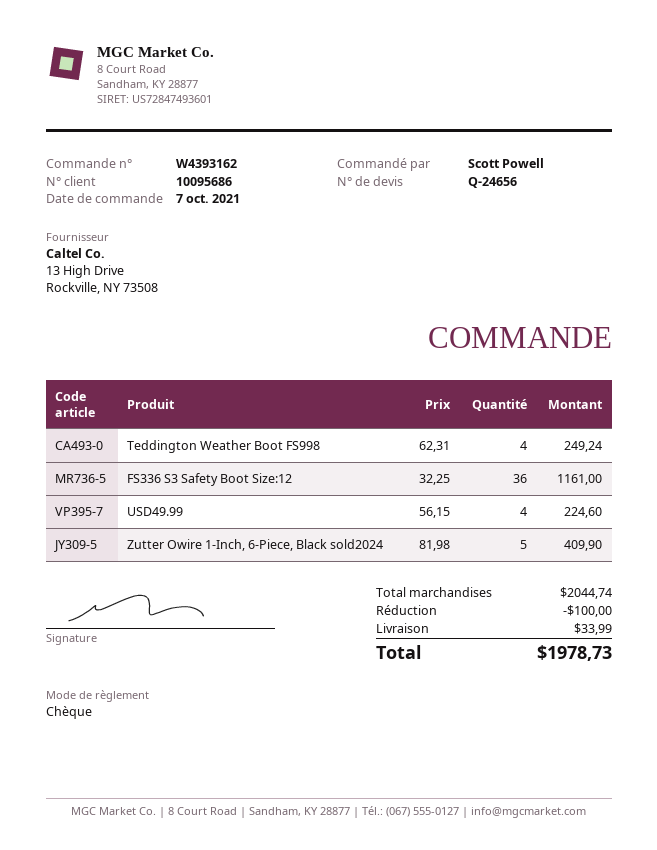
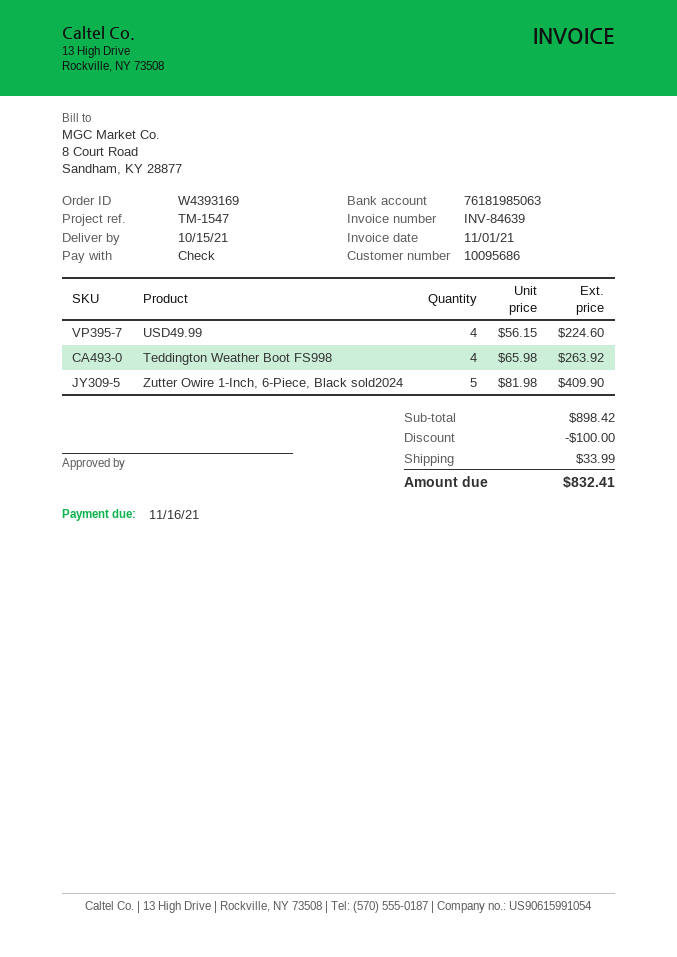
order number: W4393162 -> W4393169
Teddington Weather Boot FS998: 4 x 62.31 = 249.24 -> 4 x 65.98 = 263.92
FS336 S3 Safety Boot Size:12: 36 x 32.25 = 1161.00 -> none
subtotal: 2044.74 -> 898.42
total: 1978.73 -> 832.41

